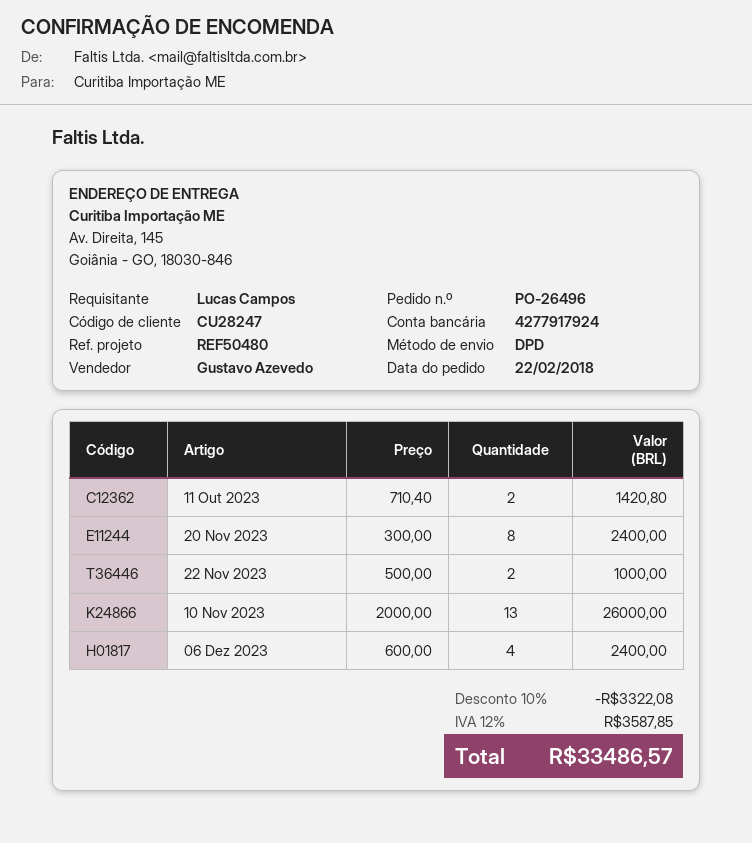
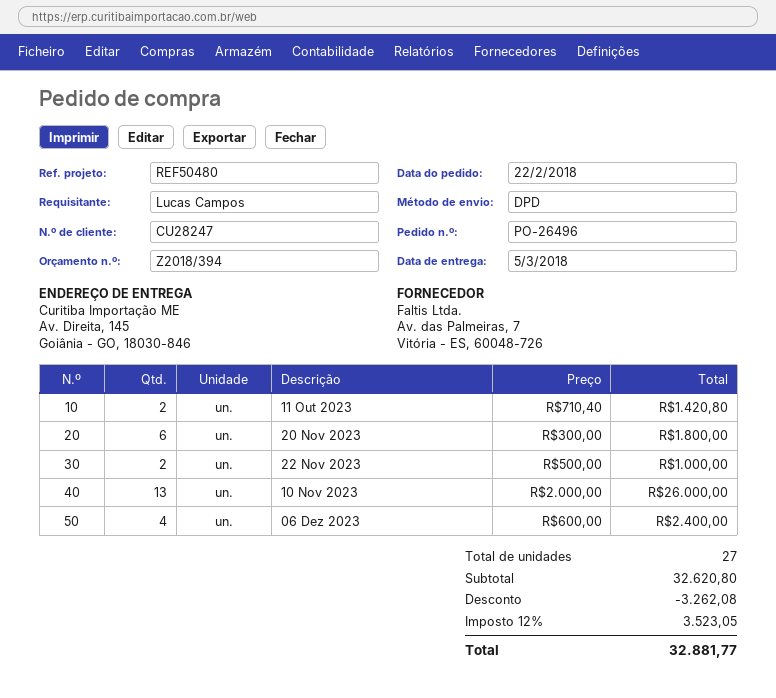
20 Nov 2023: 8 x 300.00 = 2400.00 -> 6 x 300.00 = 1800.00
discount: 3322.08 -> 3262.08
tax: 12% = 3587.85 -> 12% = 3523.05
total: 33486.57 -> 32881.77

